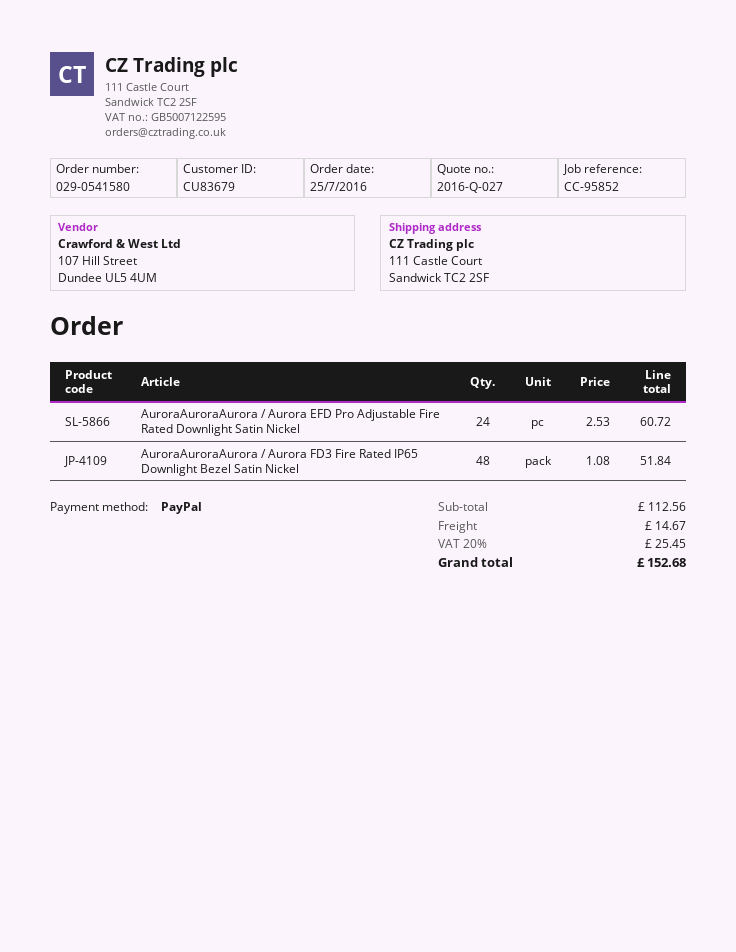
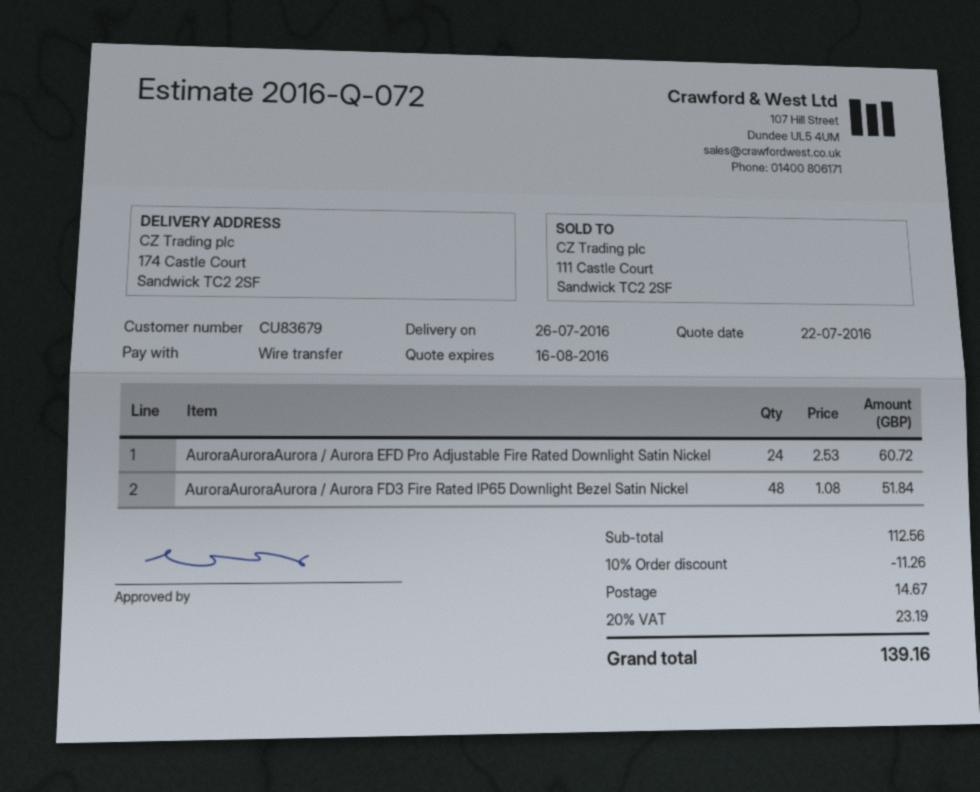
quote number: 2016-Q-027 -> 2016-Q-072
payment method: PayPal -> bank transfer
ship to: 111 Castle Court, Sandwick TC2 2SF -> 174 Castle Court, Sandwick TC2 2SF
discount: none -> 10% = 11.26
tax: 20% = 25.45 -> 20% = 23.19
total: 152.68 -> 139.16

